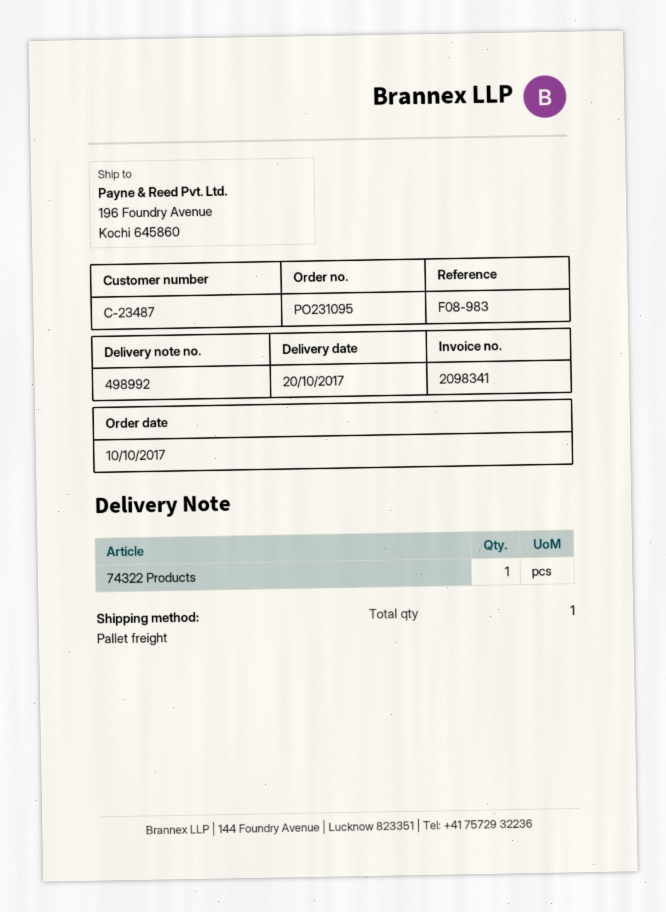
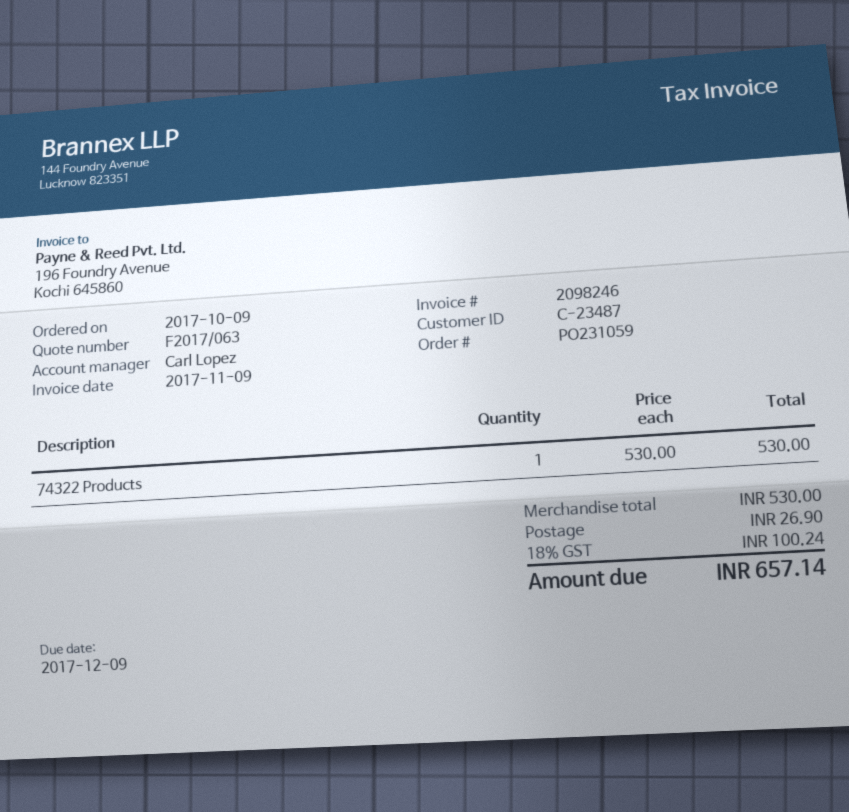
order number: PO231095 -> PO231059
order date: 2017-10-10 -> 2017-10-09
invoice number: 2098341 -> 2098246

